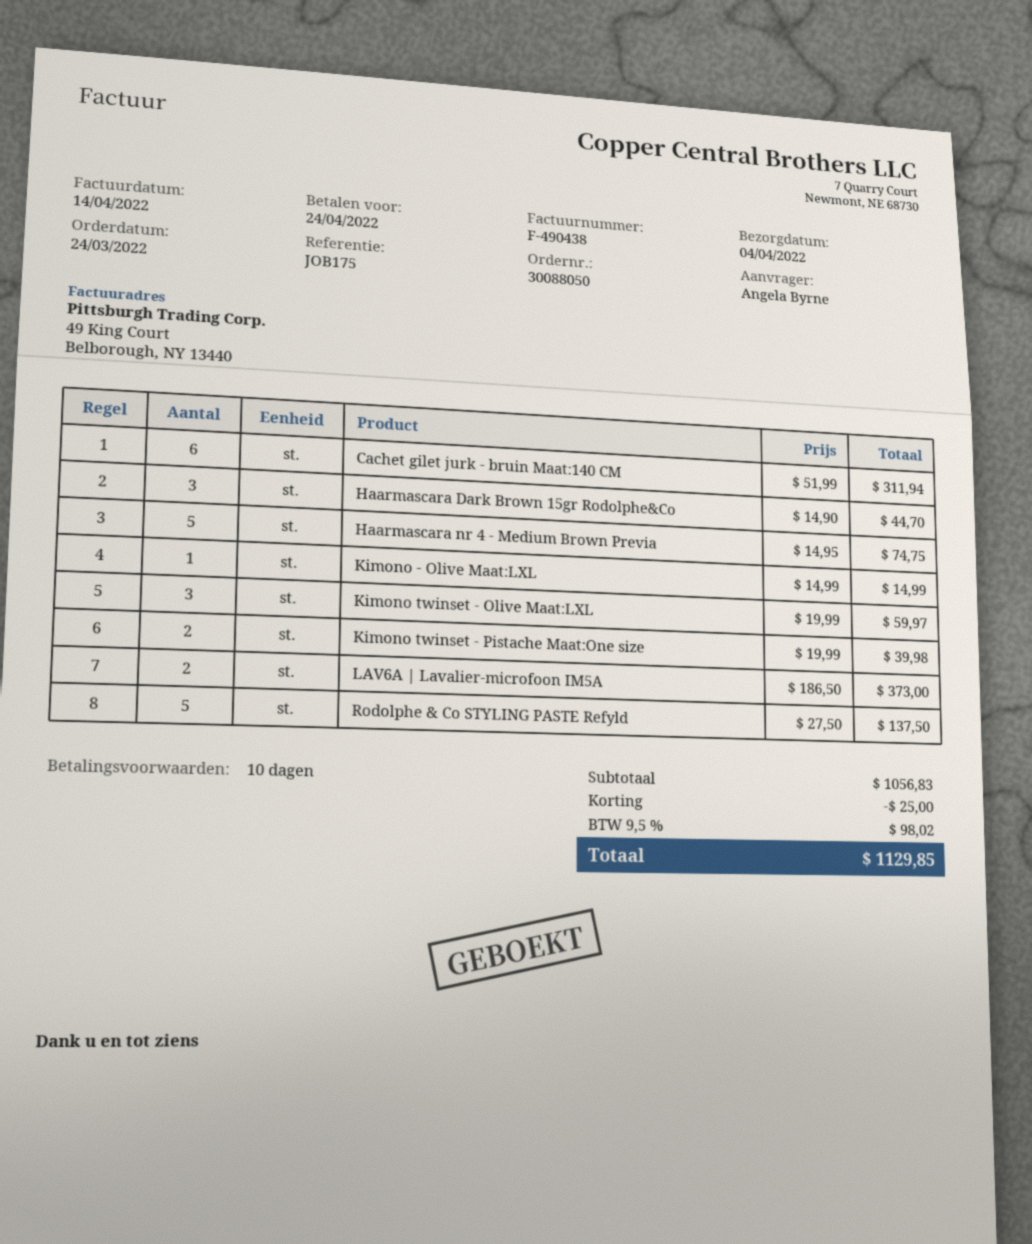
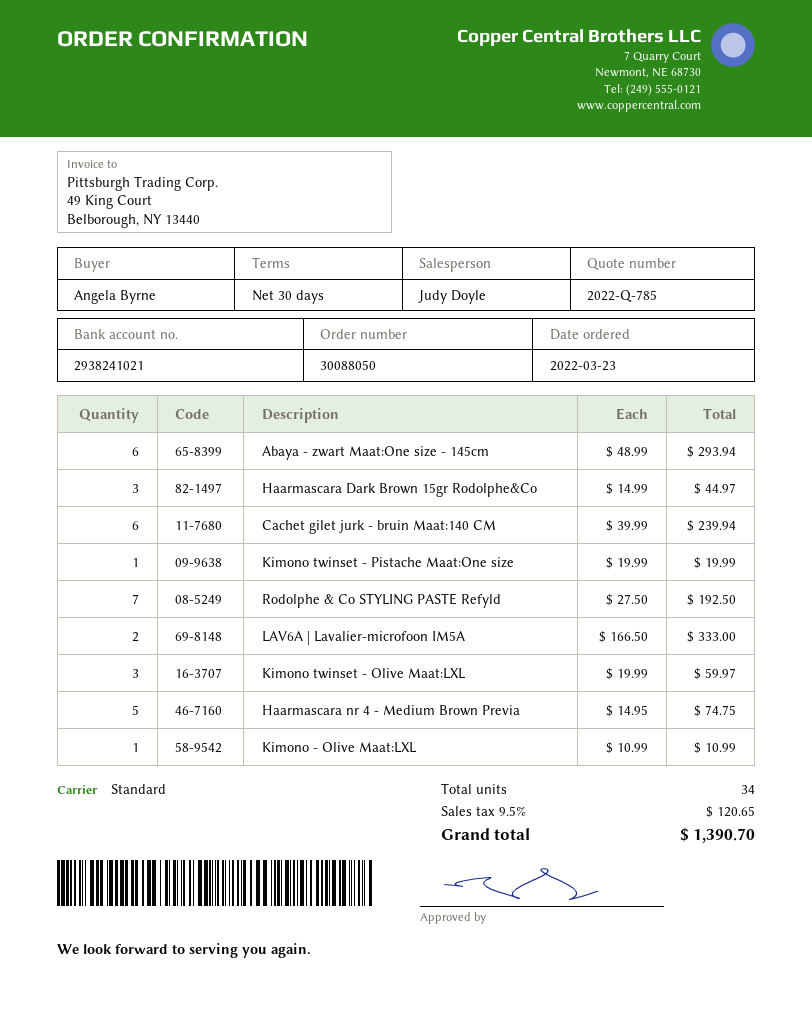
order date: 2022-03-24 -> 2022-03-23
payment terms: 10 days -> 30 days
Cachet gilet jurk - bruin Maat:140 CM: 6 x 51.99 = 311.94 -> 6 x 39.99 = 239.94
Haarmascara Dark Brown 15gr Rodolphe&Co: 3 x 14.90 = 44.70 -> 3 x 14.99 = 44.97
Kimono - Olive Maat:LXL: 1 x 14.99 = 14.99 -> 1 x 10.99 = 10.99
Kimono twinset - Pistache Maat:One size: 2 x 19.99 = 39.98 -> 1 x 19.99 = 19.99
LAV6A | Lavalier-microfoon IM5A: 2 x 186.50 = 373.00 -> 2 x 166.50 = 333.00
Rodolphe & Co STYLING PASTE Refyld: 5 x 27.50 = 137.50 -> 7 x 27.50 = 192.50
Abaya - zwart Maat:One size - 145cm: none -> 6 x 48.99 = 293.94
discount: 25.00 -> none
tax: 9.5% = 98.02 -> 9.5% = 120.65
total: 1129.85 -> 1390.70

